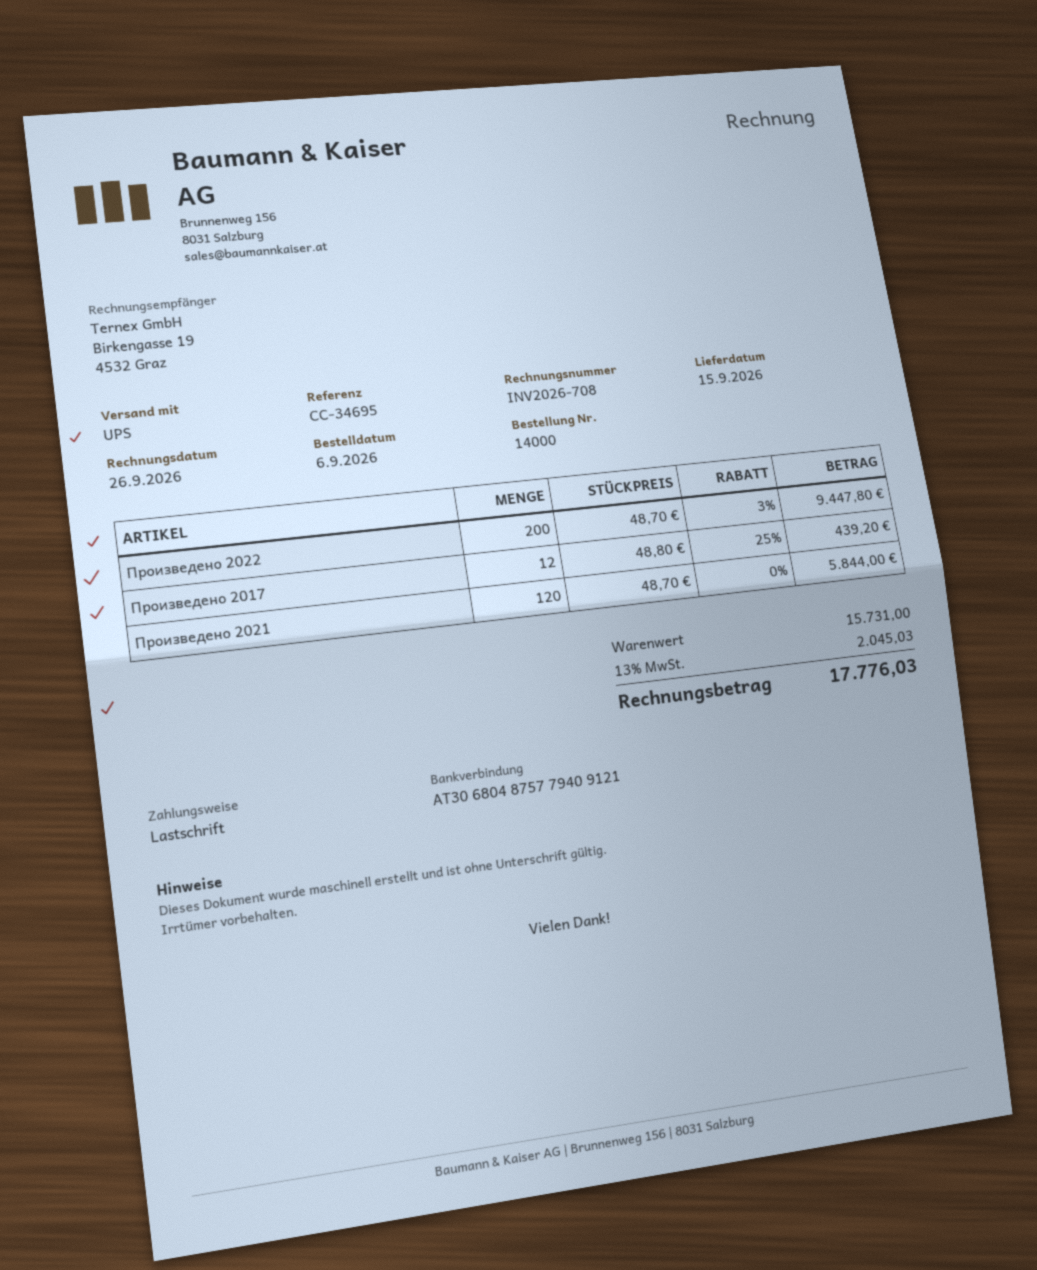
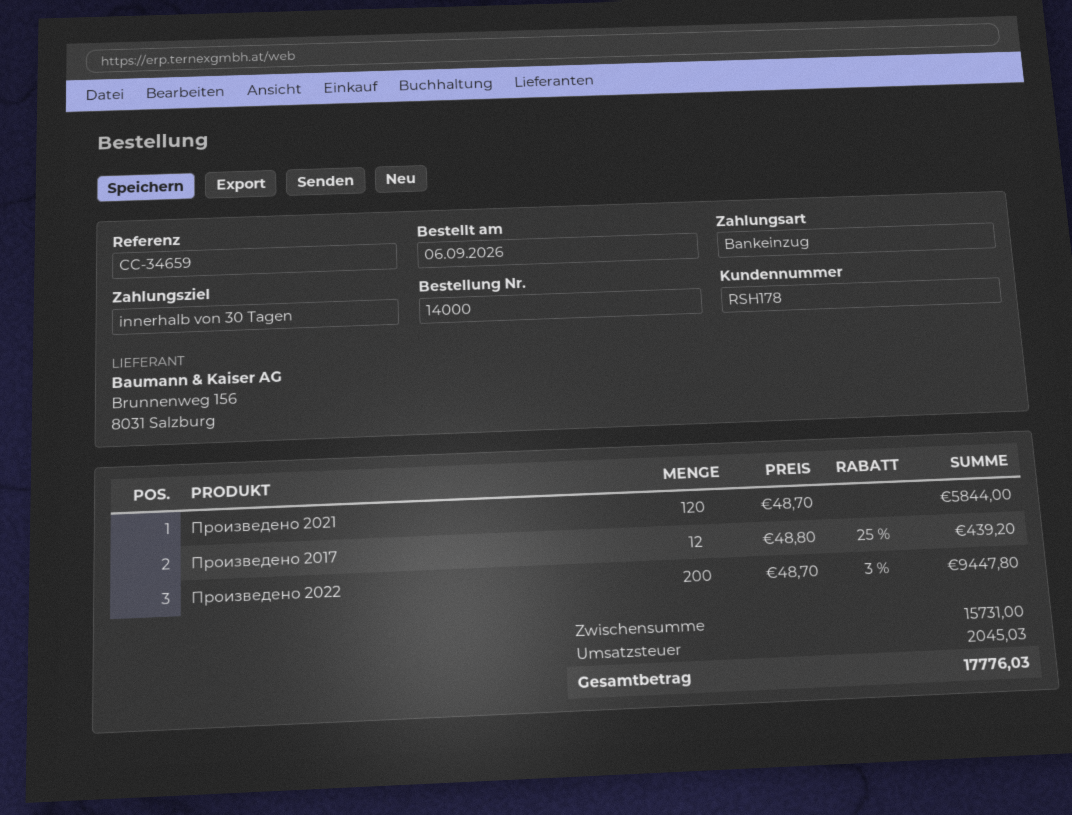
reference: CC-34695 -> CC-34659

